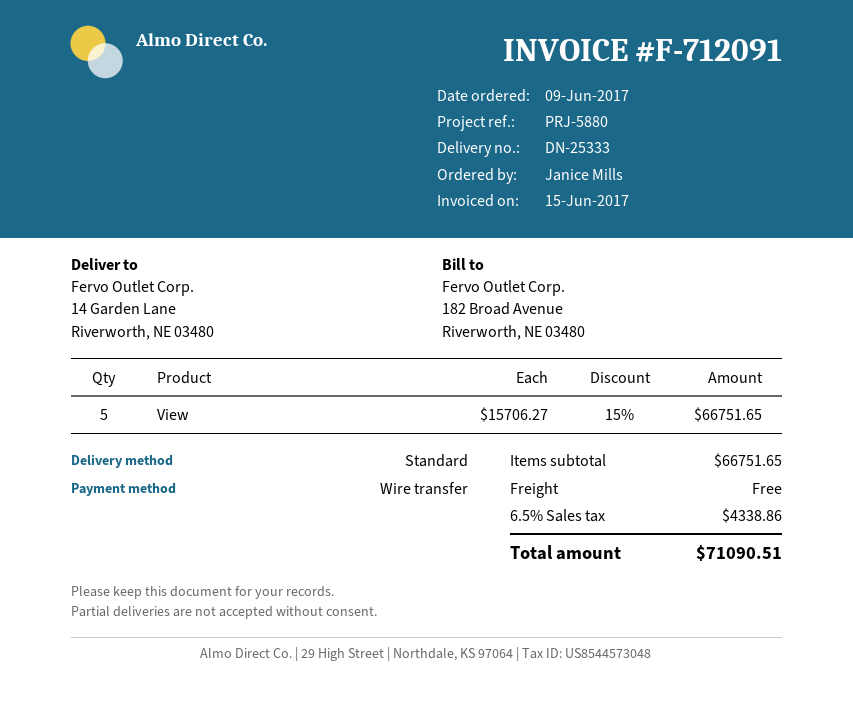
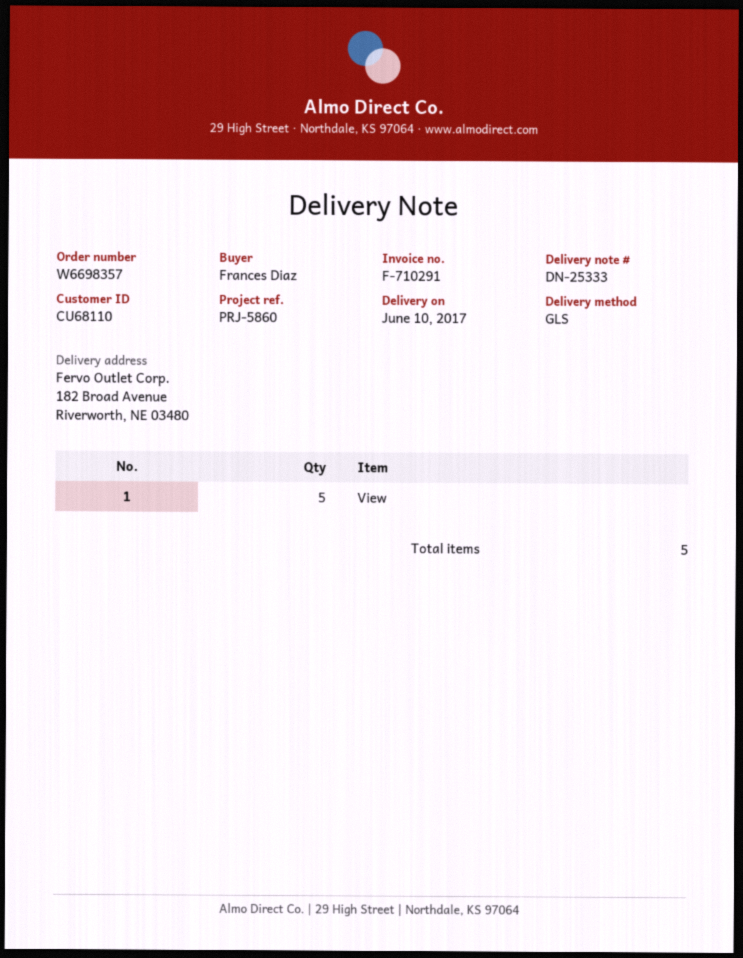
invoice number: F-712091 -> F-710291
reference: PRJ-5880 -> PRJ-5860
ordered by: Janice Mills -> Frances Diaz
shipping method: standard -> GLS
ship to: 14 Garden Lane, Riverworth, NE 03480 -> 182 Broad Avenue, Riverworth, NE 03480

